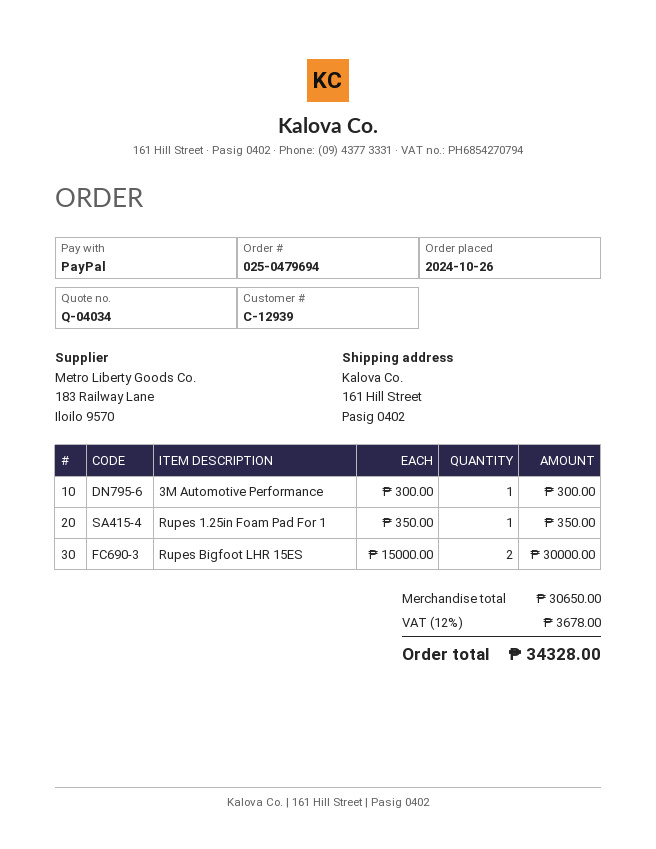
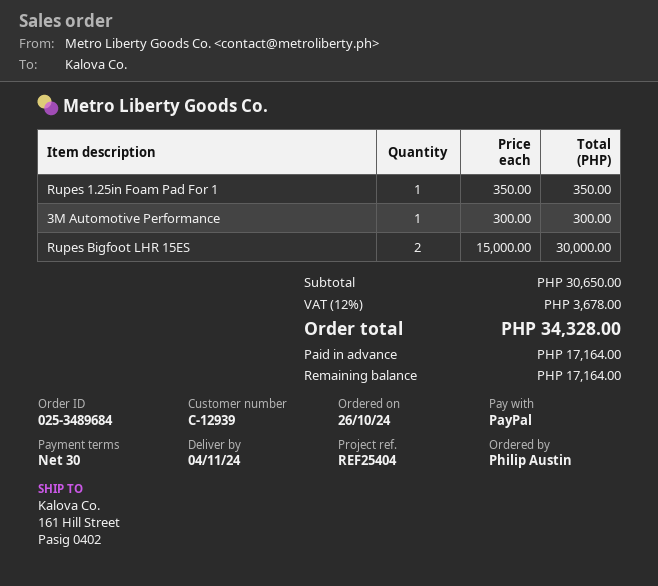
order number: 025-0479694 -> 025-3489684

